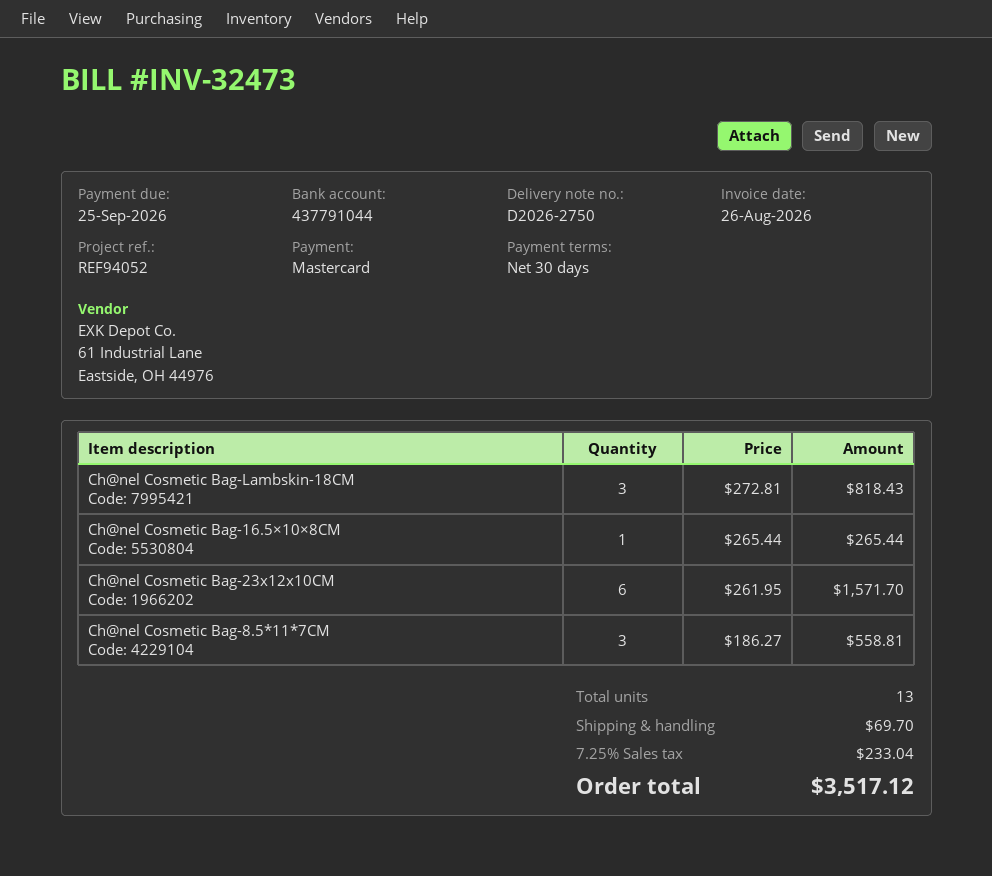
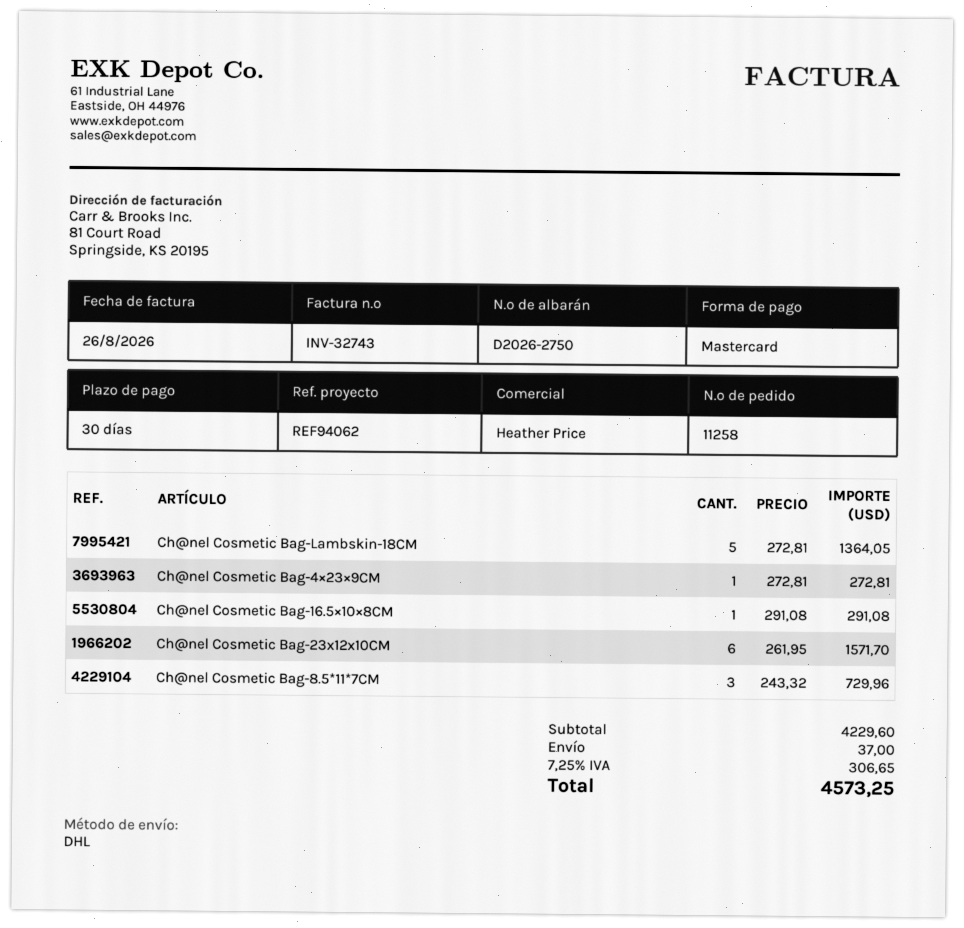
invoice number: INV-32473 -> INV-32743
reference: REF94052 -> REF94062
Ch@nel Cosmetic Bag-Lambskin-18CM: 3 x 272.81 = 818.43 -> 5 x 272.81 = 1364.05
Ch@nel Cosmetic Bag-16.5×10×8CM: 1 x 265.44 = 265.44 -> 1 x 291.08 = 291.08
Ch@nel Cosmetic Bag-8.5*11*7CM: 3 x 186.27 = 558.81 -> 3 x 243.32 = 729.96
Ch@nel Cosmetic Bag-4×23×9CM: none -> 1 x 272.81 = 272.81
shipping: 69.70 -> 37.00
tax: 7.25% = 233.04 -> 7.25% = 306.65
total: 3517.12 -> 4573.25

